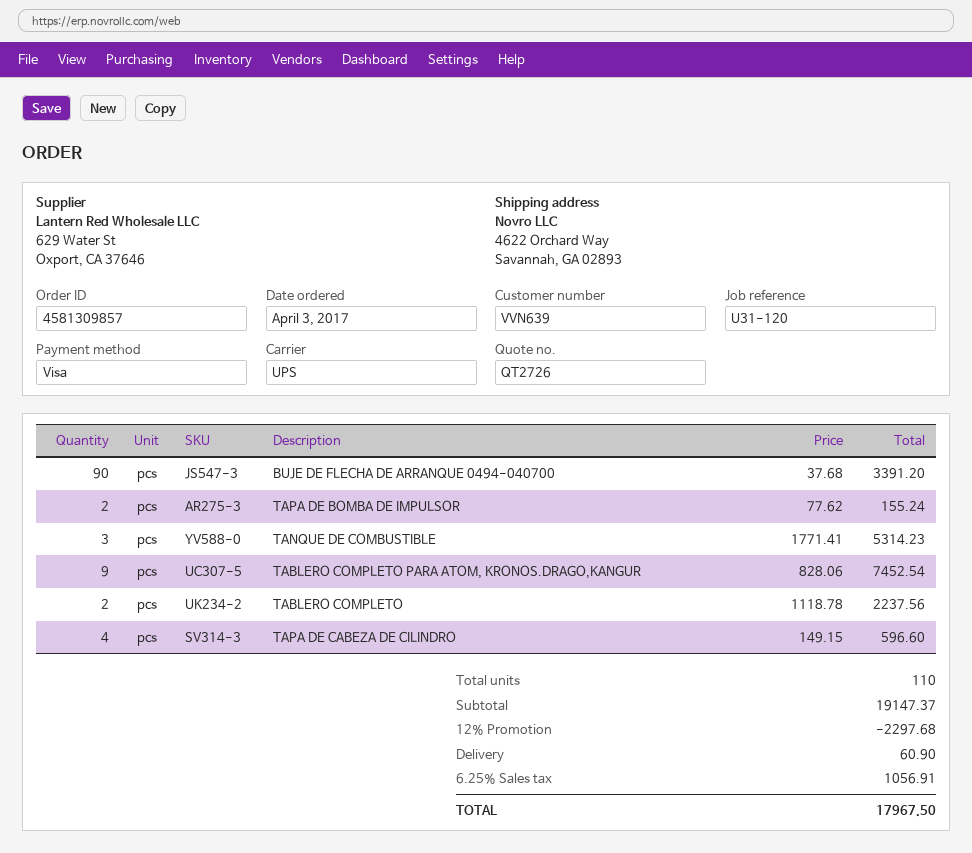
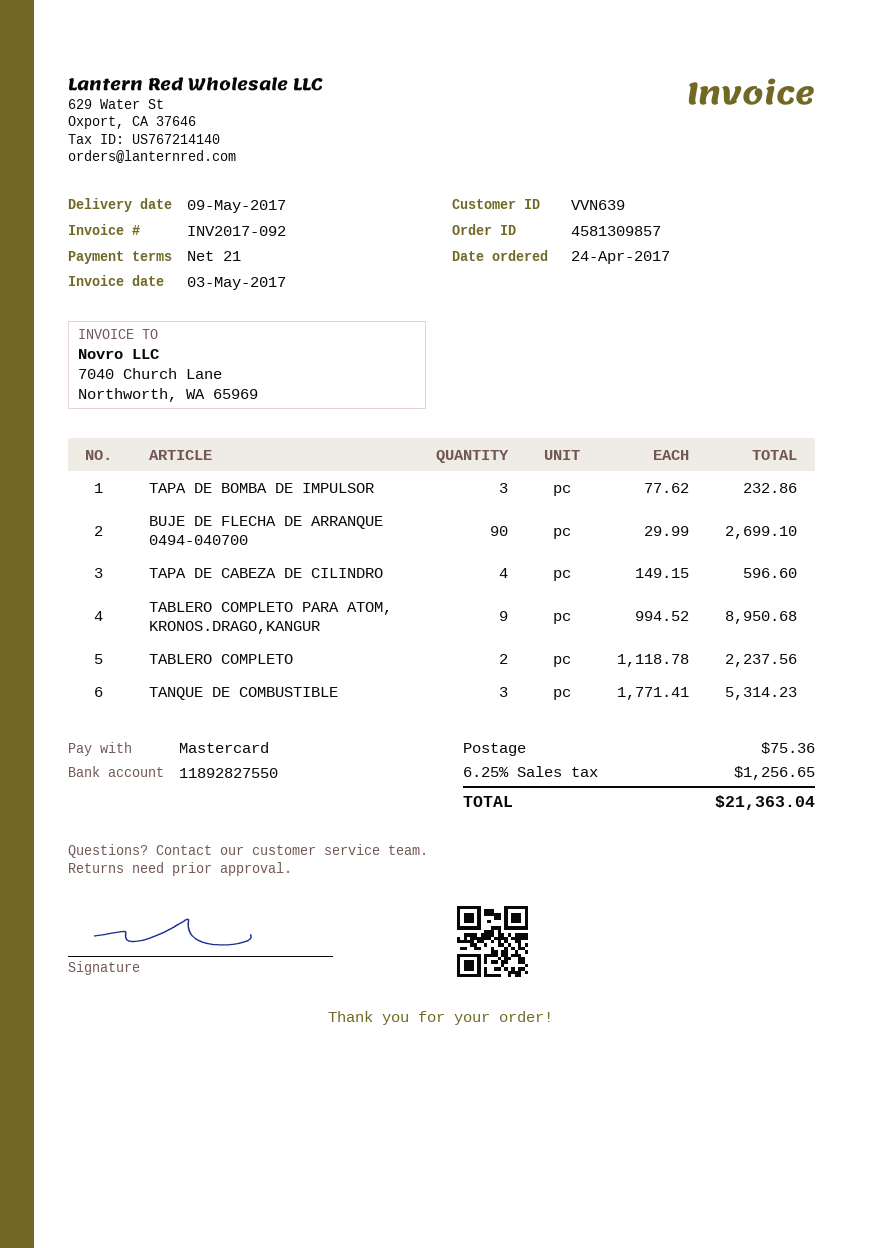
order date: 2017-04-03 -> 2017-04-24
payment method: Visa -> Mastercard
BUJE DE FLECHA DE ARRANQUE 0494-040700: 90 x 37.68 = 3391.20 -> 90 x 29.99 = 2699.10
TAPA DE BOMBA DE IMPULSOR: 2 x 77.62 = 155.24 -> 3 x 77.62 = 232.86
TABLERO COMPLETO PARA ATOM, KRONOS.DRAGO,KANGUR: 9 x 828.06 = 7452.54 -> 9 x 994.52 = 8950.68
discount: 12% = 2297.68 -> none
shipping: 60.90 -> 75.36
tax: 6.25% = 1056.91 -> 6.25% = 1256.65
total: 17967.50 -> 21363.04

